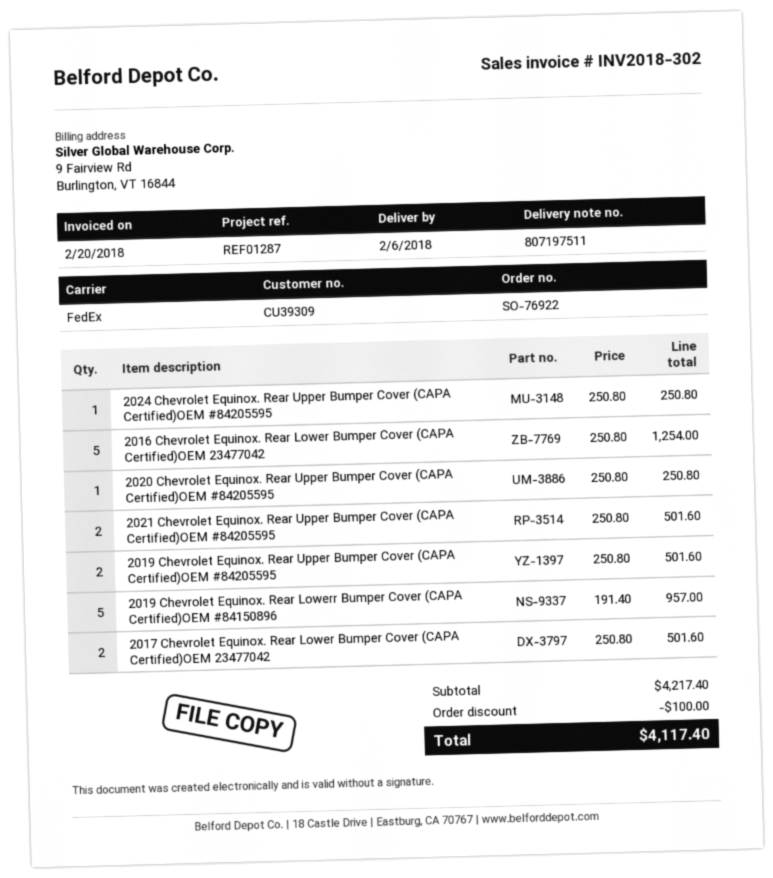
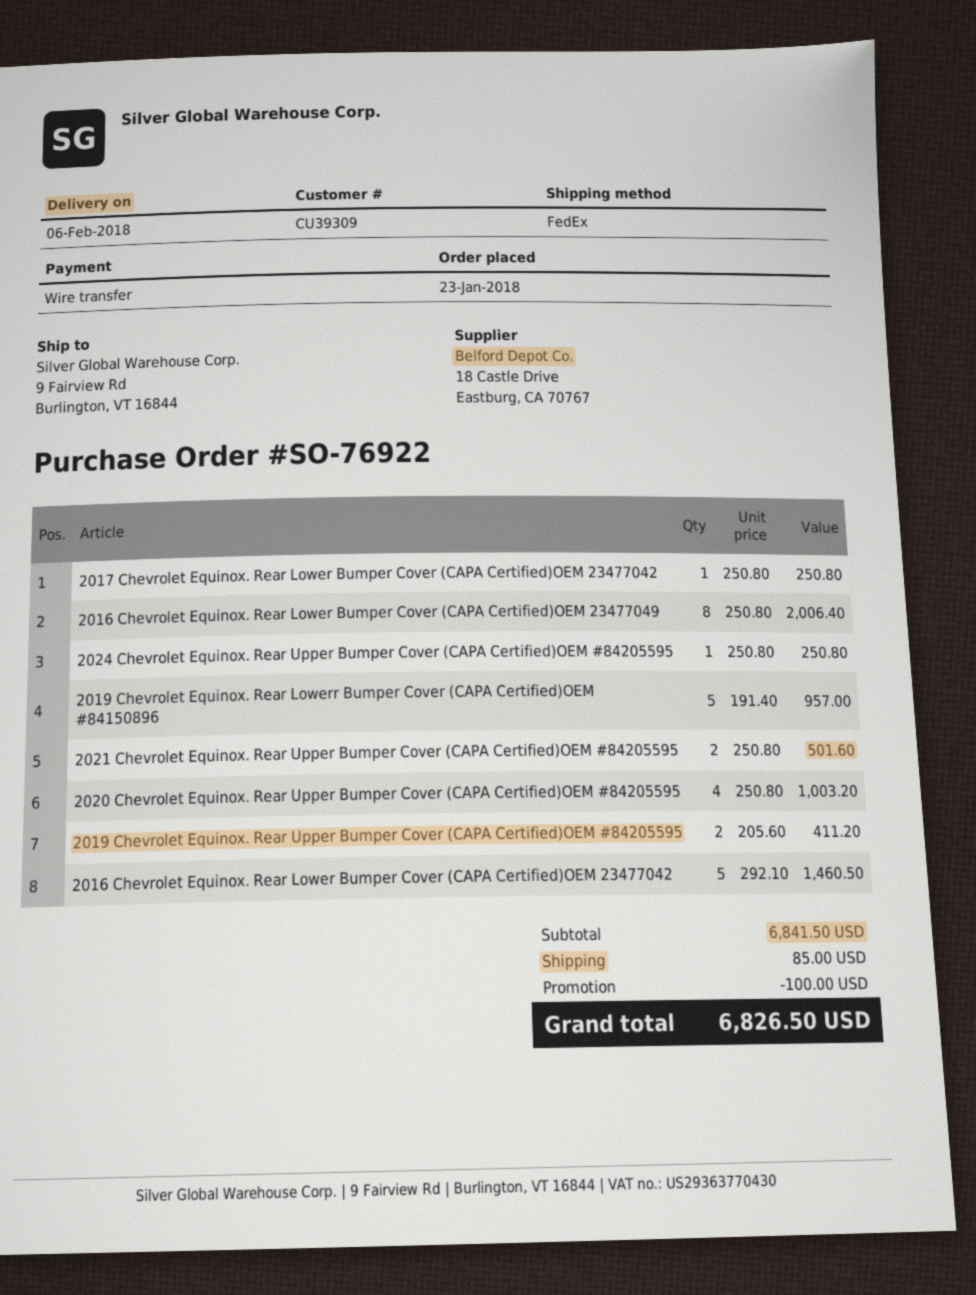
2016 Chevrolet Equinox. Rear Lower Bumper Cover (CAPA Certified)OEM 23477042: 5 x 250.80 = 1254.00 -> 5 x 292.10 = 1460.50
2020 Chevrolet Equinox. Rear Upper Bumper Cover (CAPA Certified)OEM #84205595: 1 x 250.80 = 250.80 -> 4 x 250.80 = 1003.20
2019 Chevrolet Equinox. Rear Upper Bumper Cover (CAPA Certified)OEM #84205595: 2 x 250.80 = 501.60 -> 2 x 205.60 = 411.20
2017 Chevrolet Equinox. Rear Lower Bumper Cover (CAPA Certified)OEM 23477042: 2 x 250.80 = 501.60 -> 1 x 250.80 = 250.80
2016 Chevrolet Equinox. Rear Lower Bumper Cover (CAPA Certified)OEM 23477049: none -> 8 x 250.80 = 2006.40
subtotal: 4217.40 -> 6841.50
shipping: none -> 85.00
total: 4117.40 -> 6826.50

